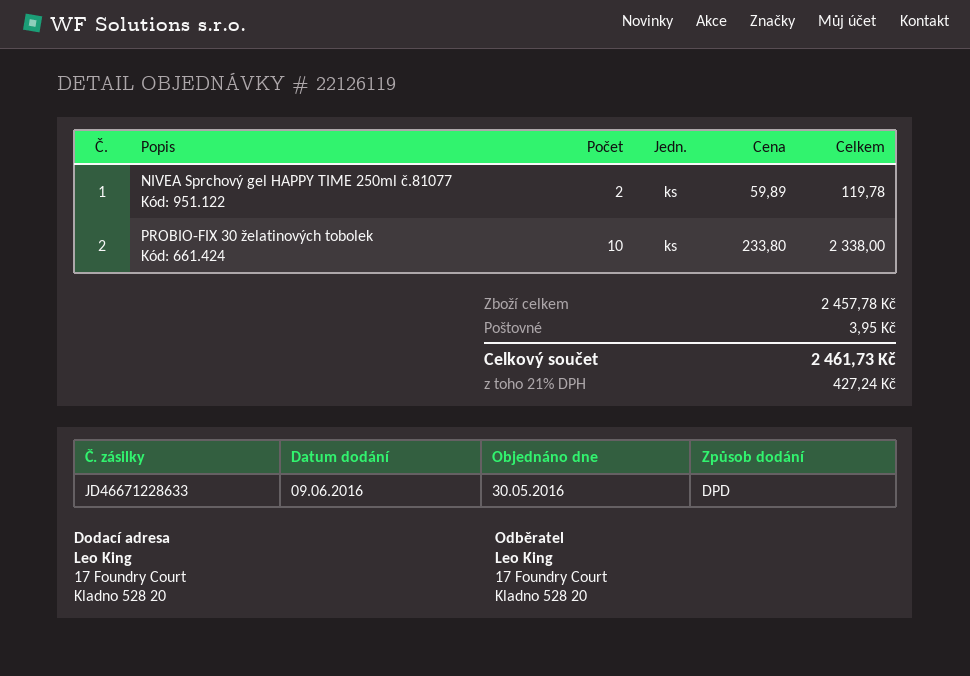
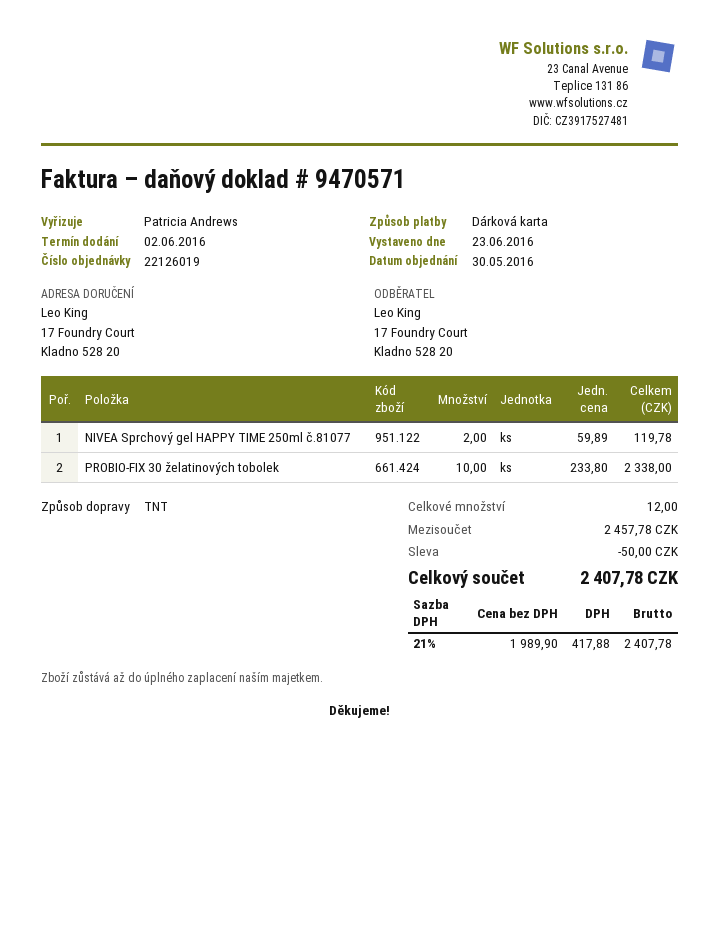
order number: 22126119 -> 22126019
delivery date: 2016-06-09 -> 2016-06-02
shipping method: DPD -> TNT
discount: none -> 50.00
shipping: 3.95 -> none
tax: 21% = 427.24 -> 21% = 417.88
total: 2461.73 -> 2407.78

